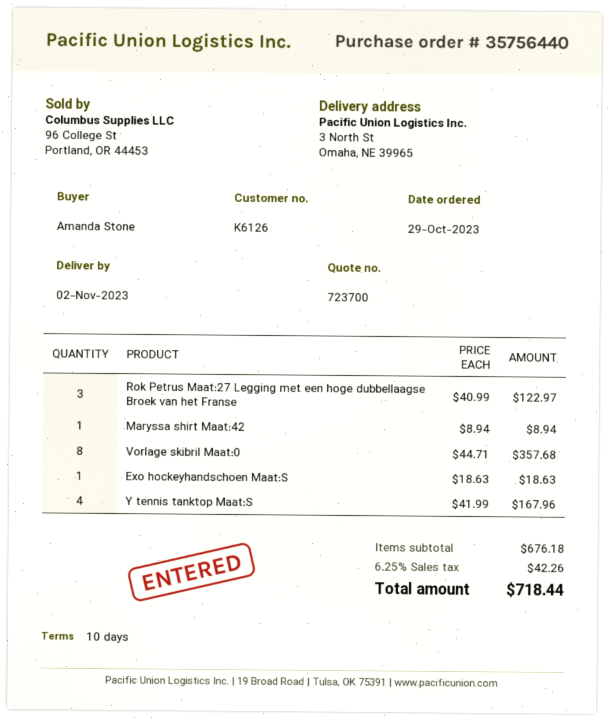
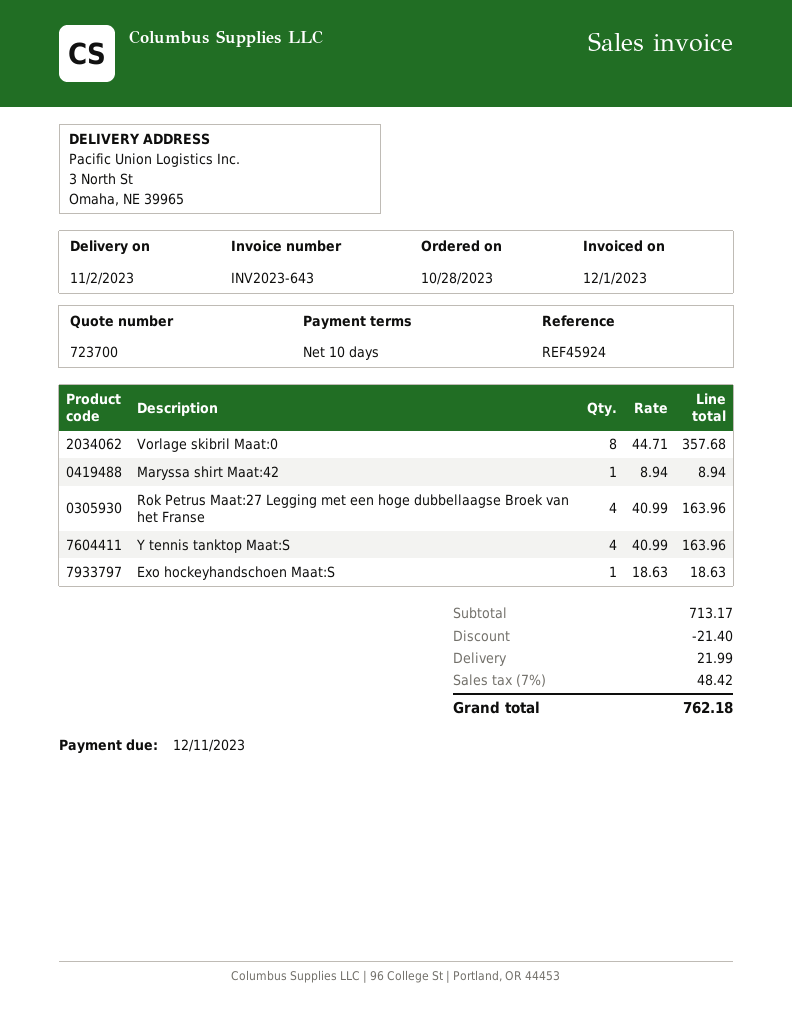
order date: 2023-10-29 -> 2023-10-28
Rok Petrus Maat:27 Legging met een hoge dubbellaagse Broek van het Franse: 3 x 40.99 = 122.97 -> 4 x 40.99 = 163.96
Y tennis tanktop Maat:S: 4 x 41.99 = 167.96 -> 4 x 40.99 = 163.96
subtotal: 676.18 -> 713.17
discount: none -> 21.40
shipping: none -> 21.99
tax: 6.25% = 42.26 -> 7% = 48.42
total: 718.44 -> 762.18

